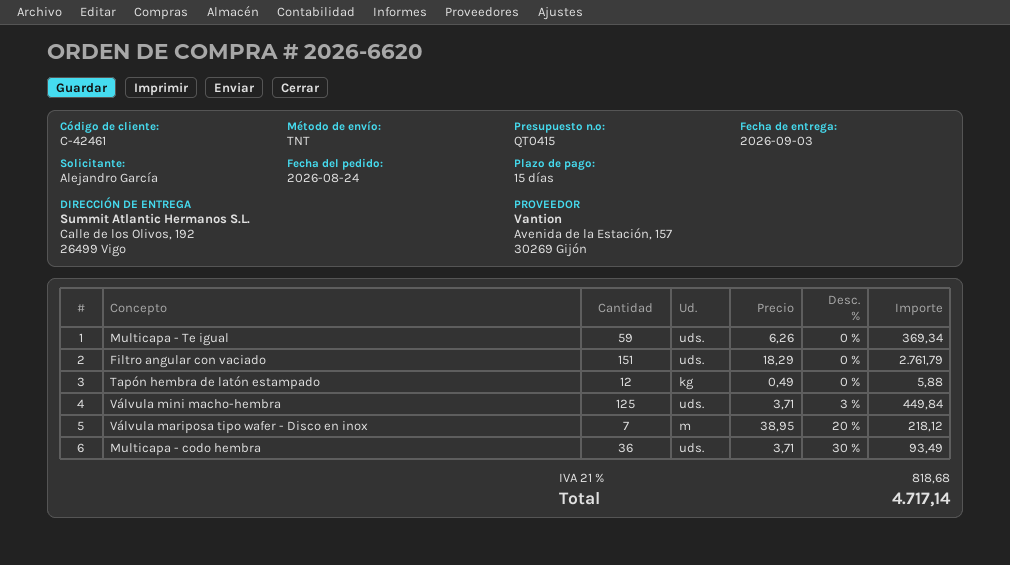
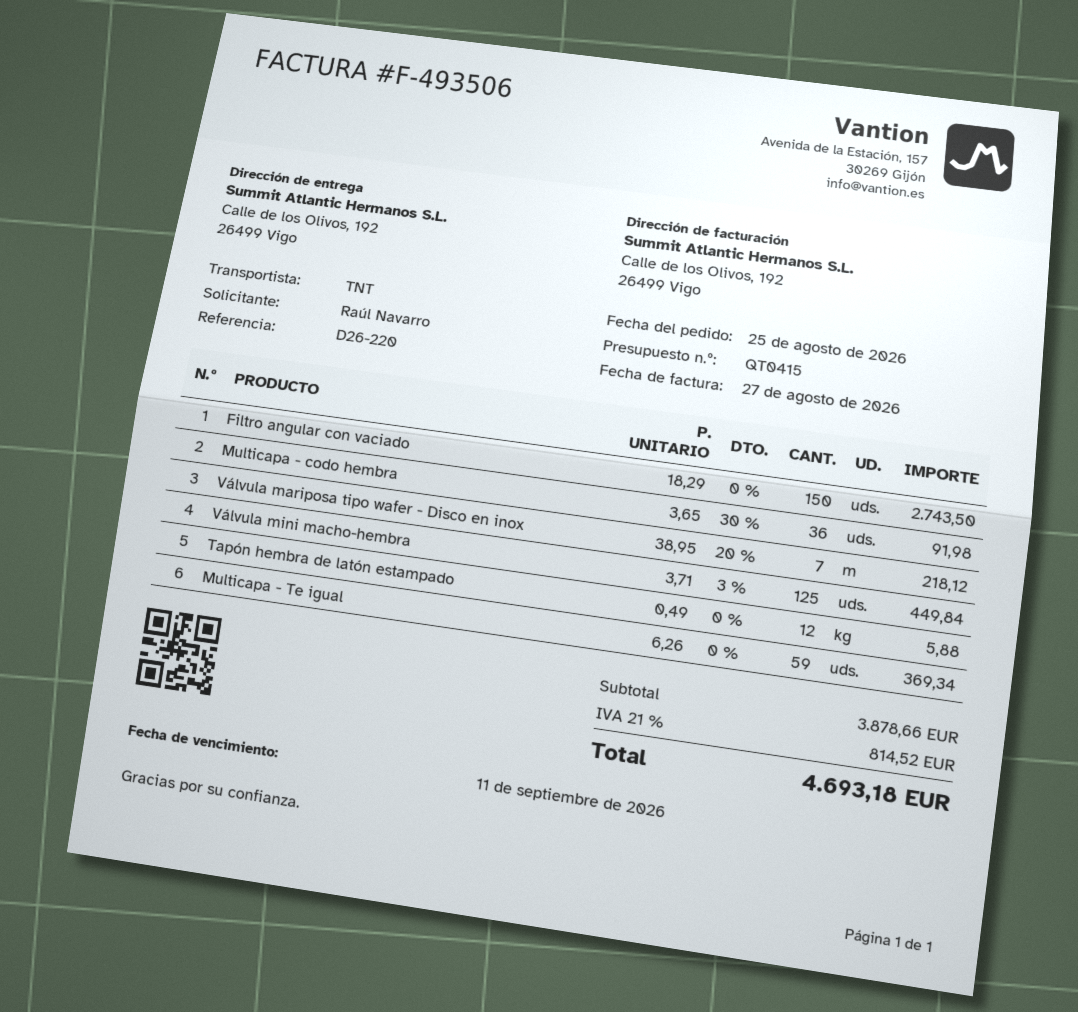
order date: 2026-08-24 -> 2026-08-25
ordered by: Alejandro García -> Raúl Navarro
Filtro angular con vaciado: 151 x 18.29 = 2761.79 -> 150 x 18.29 = 2743.50
Multicapa - codo hembra: 36 x 3.71 - 30% = 93.49 -> 36 x 3.65 - 30% = 91.98
tax: 21% = 818.68 -> 21% = 814.52
total: 4717.14 -> 4693.18

